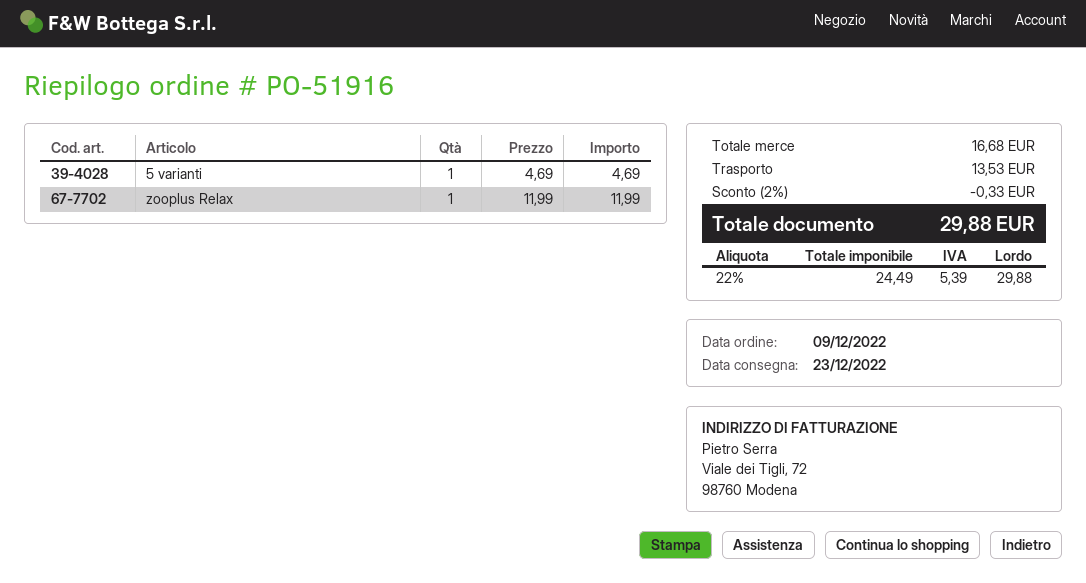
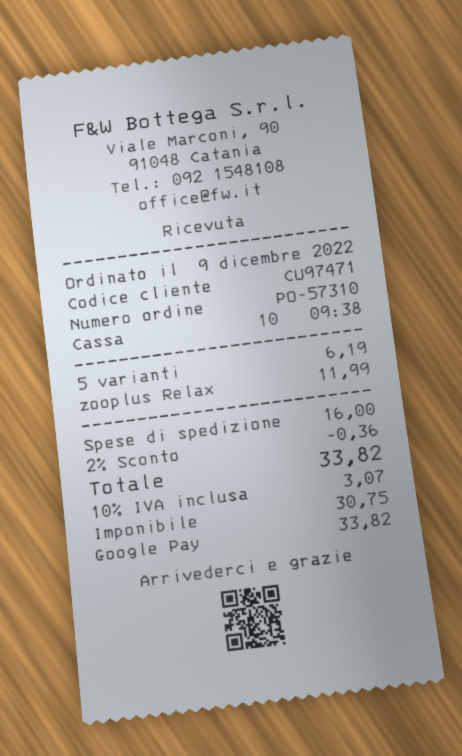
order number: PO-51916 -> PO-57310
5 varianti: 1 x 4.69 = 4.69 -> 1 x 6.19 = 6.19
discount: 2% = 0.33 -> 2% = 0.36
shipping: 13.53 -> 16.00
net: 24.49 -> 30.75
tax: 22% = 5.39 -> 10% = 3.07
total: 29.88 -> 33.82

